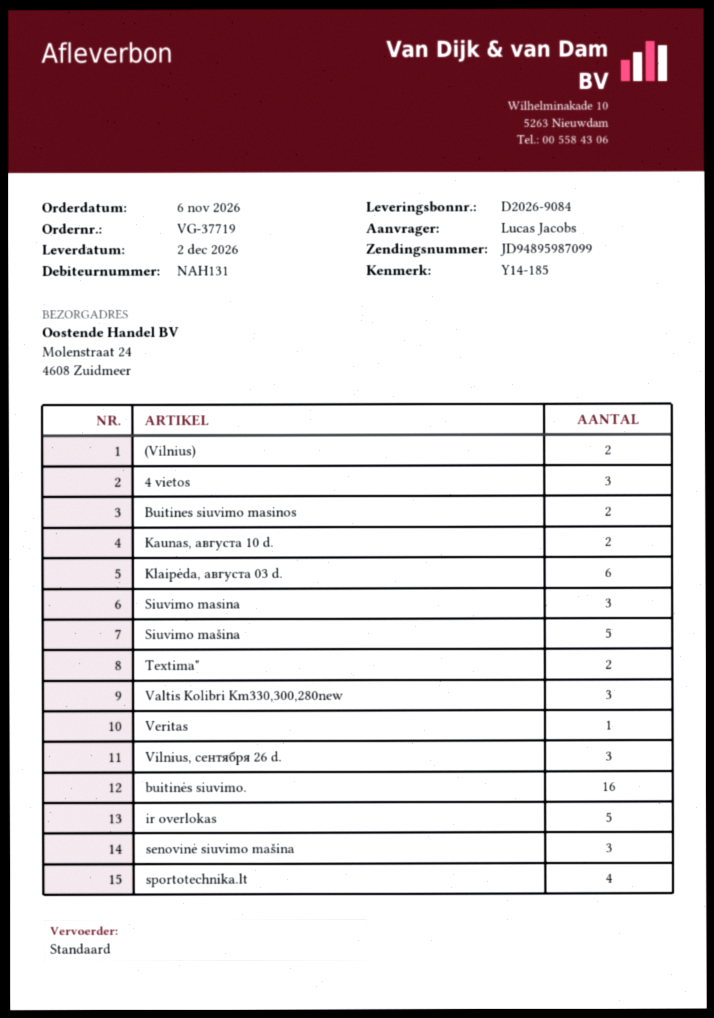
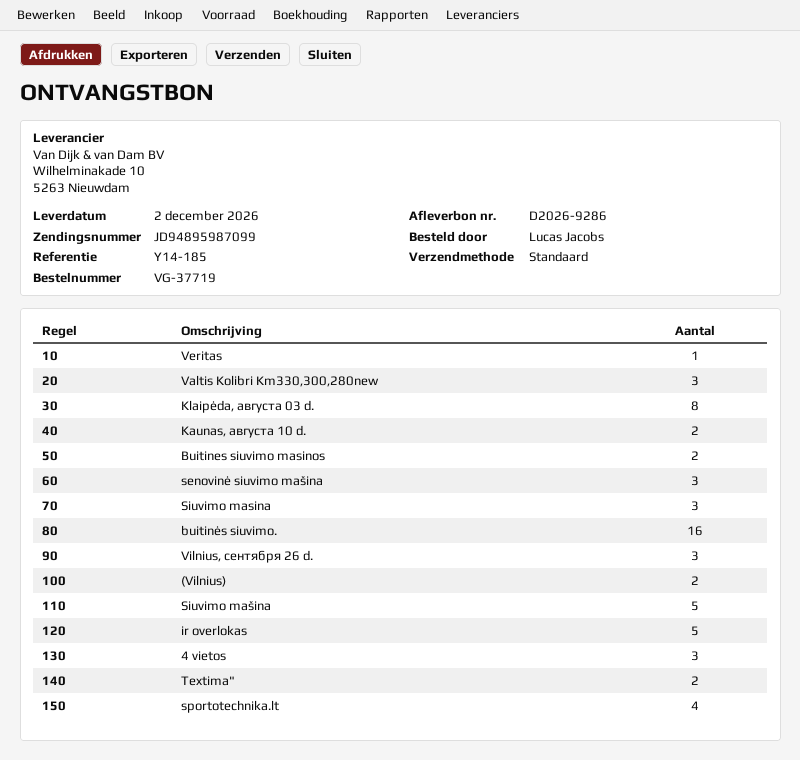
delivery note number: D2026-9084 -> D2026-9286
Klaipėda, августа 03 d.: 6 -> 8

